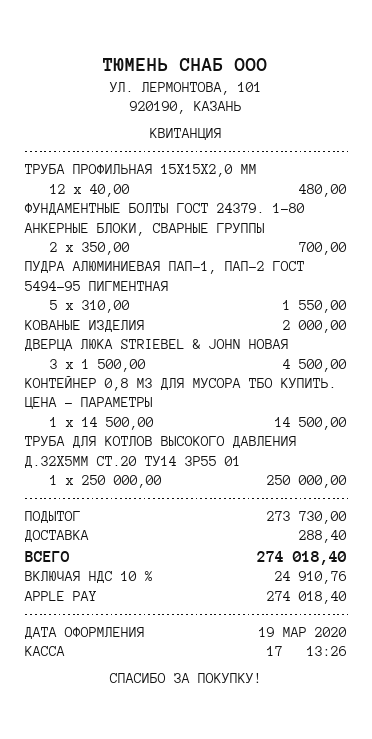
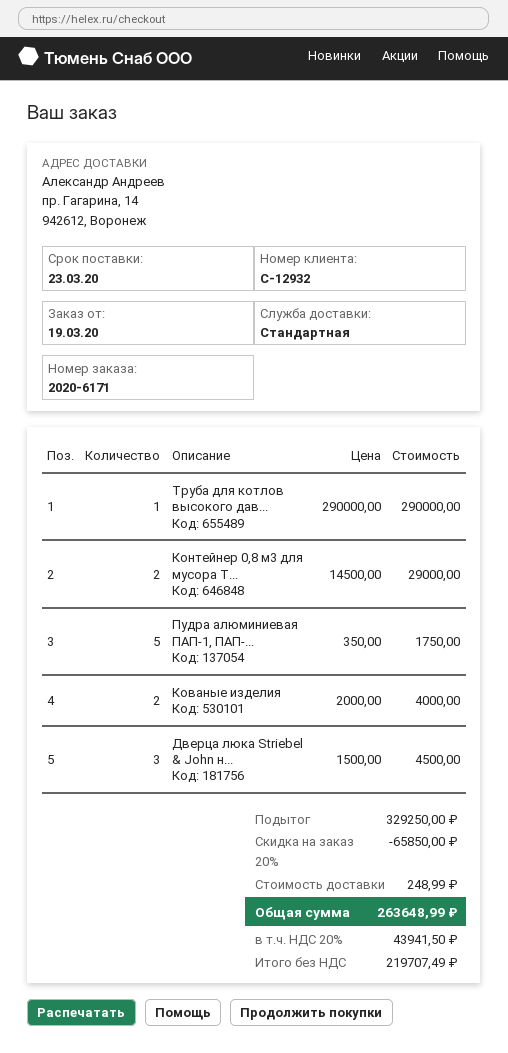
ТРУБА ПРОФИЛЬНАЯ 15Х15Х2,0 ММ: 12 x 40.00 = 480.00 -> none
ФУНДАМЕНТНЫЕ БОЛТЫ ГОСТ 24379. 1-80 АНКЕРНЫЕ БЛОКИ, СВАРНЫЕ ГРУППЫ: 2 x 350.00 = 700.00 -> none
ПУДРА АЛЮМИНИЕВАЯ ПАП-1, ПАП-2 ГОСТ 5494-95 ПИГМЕНТНАЯ: 5 x 310.00 = 1550.00 -> 5 x 350.00 = 1750.00
КОВАНЫЕ ИЗДЕЛИЯ: 1 x 2000.00 = 2000.00 -> 2 x 2000.00 = 4000.00
КОНТЕЙНЕР 0,8 М3 ДЛЯ МУСОРА ТБО КУПИТЬ. ЦЕНА - ПАРАМЕТРЫ: 1 x 14500.00 = 14500.00 -> 2 x 14500.00 = 29000.00
ТРУБА ДЛЯ КОТЛОВ ВЫСОКОГО ДАВЛЕНИЯ Д.32Х5ММ СТ.20 ТУ14 3Р55 01: 1 x 250000.00 = 250000.00 -> 1 x 290000.00 = 290000.00
subtotal: 273730.00 -> 329250.00
discount: none -> 20% = 65850.00
shipping: 288.40 -> 248.99
tax: 10% = 24910.76 -> 20% = 43941.50
total: 274018.40 -> 263648.99

